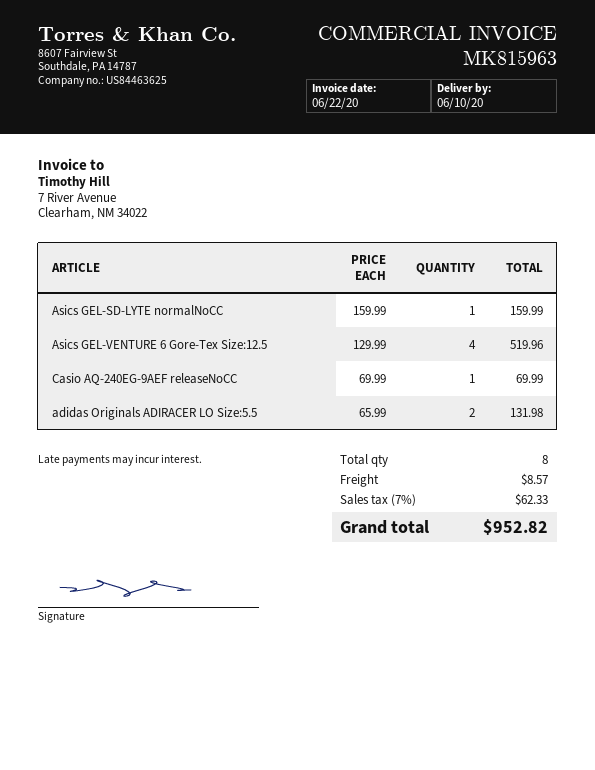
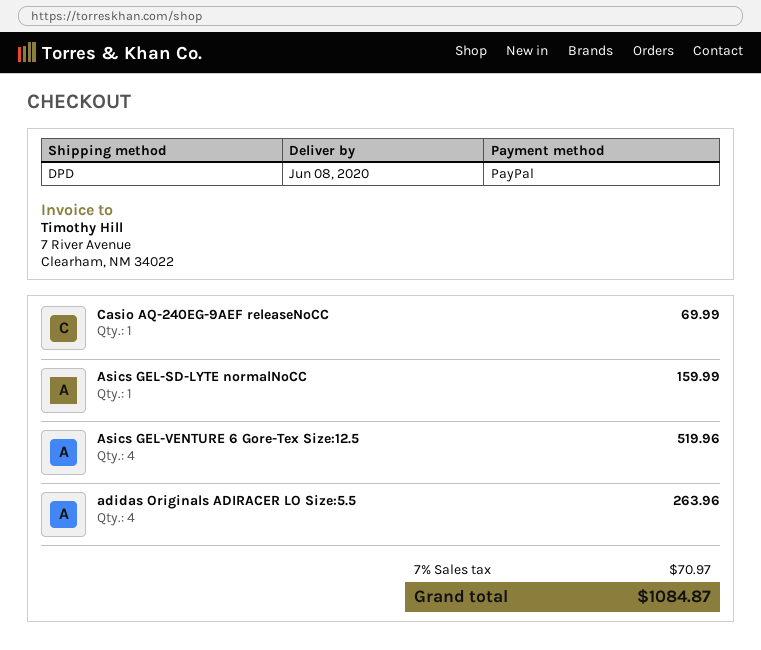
delivery date: 2020-06-10 -> 2020-06-08
adidas Originals ADIRACER LO Size:5.5: 2 for 131.98 -> 4 for 263.96
shipping: 8.57 -> none
tax: 7% = 62.33 -> 7% = 70.97
total: 952.82 -> 1084.87

